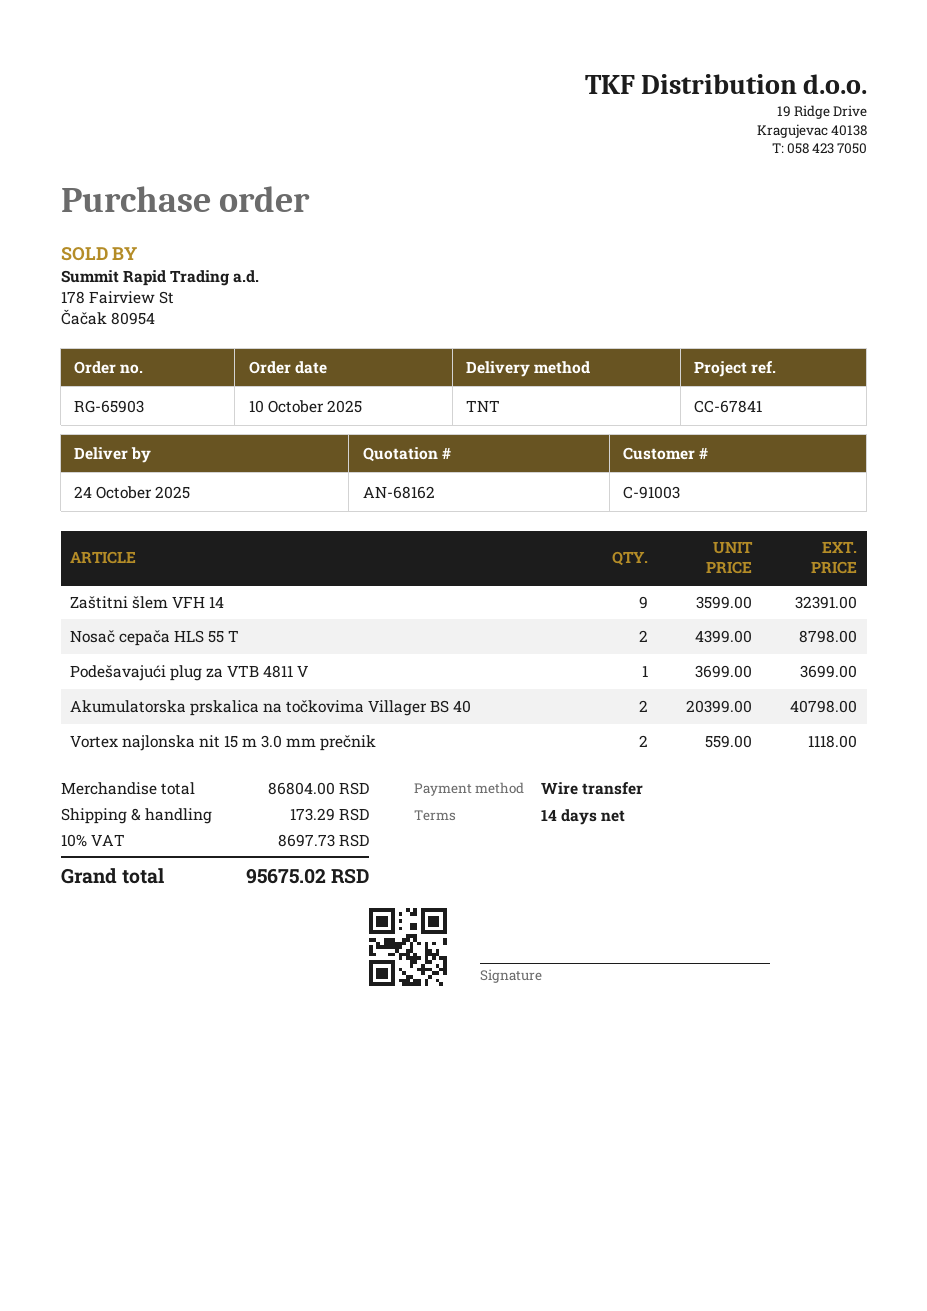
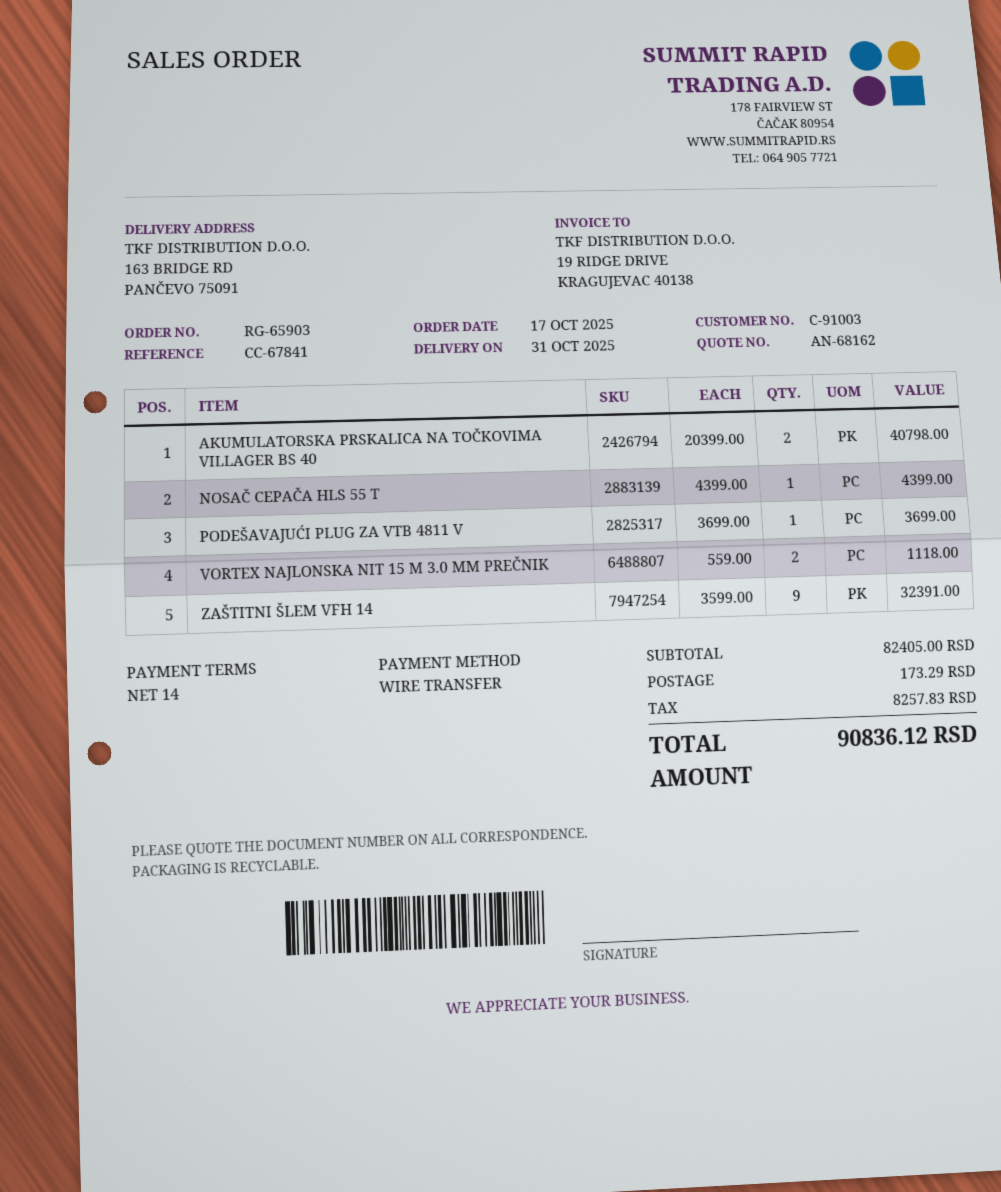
order date: 2025-10-10 -> 2025-10-17
delivery date: 2025-10-24 -> 2025-10-31
Nosač cepača HLS 55 T: 2 x 4399.00 = 8798.00 -> 1 x 4399.00 = 4399.00
subtotal: 86804.00 -> 82405.00
tax: 8697.73 -> 8257.83
total: 95675.02 -> 90836.12

